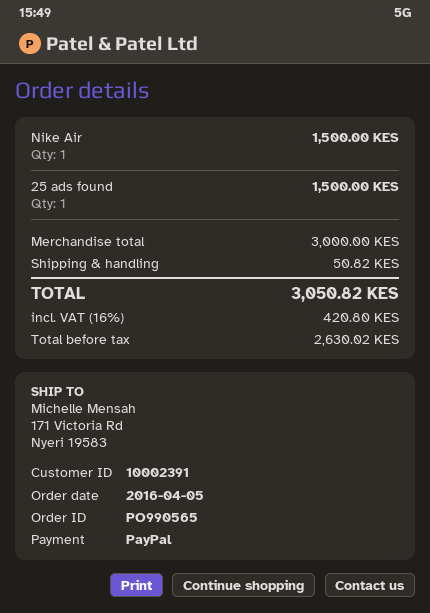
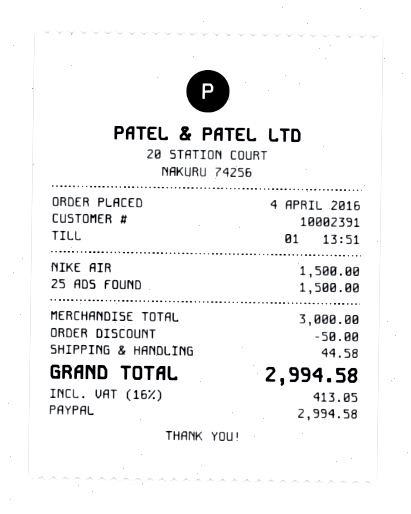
order date: 2016-04-05 -> 2016-04-04
discount: none -> 50.00
shipping: 50.82 -> 44.58
tax: 16% = 420.80 -> 16% = 413.05
total: 3050.82 -> 2994.58

